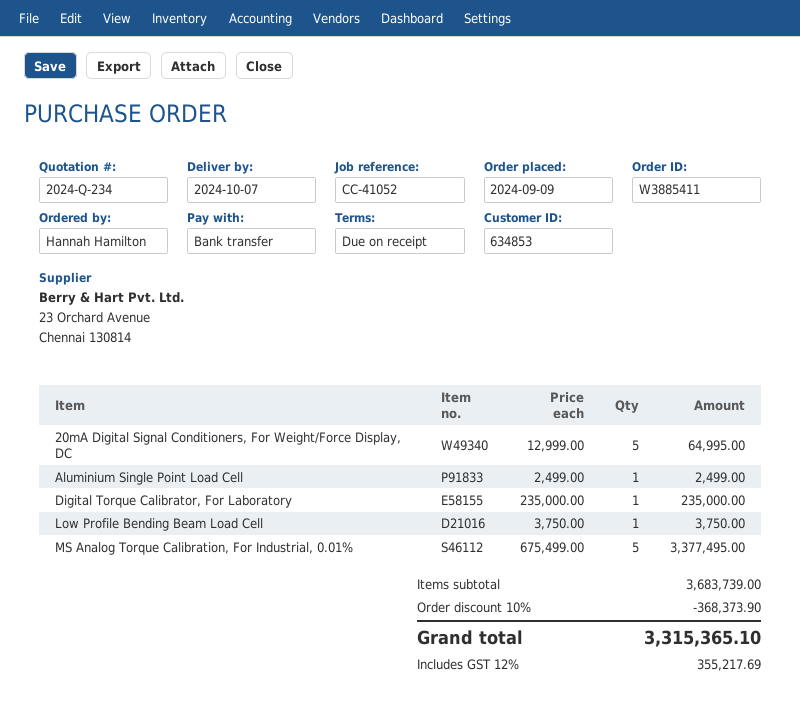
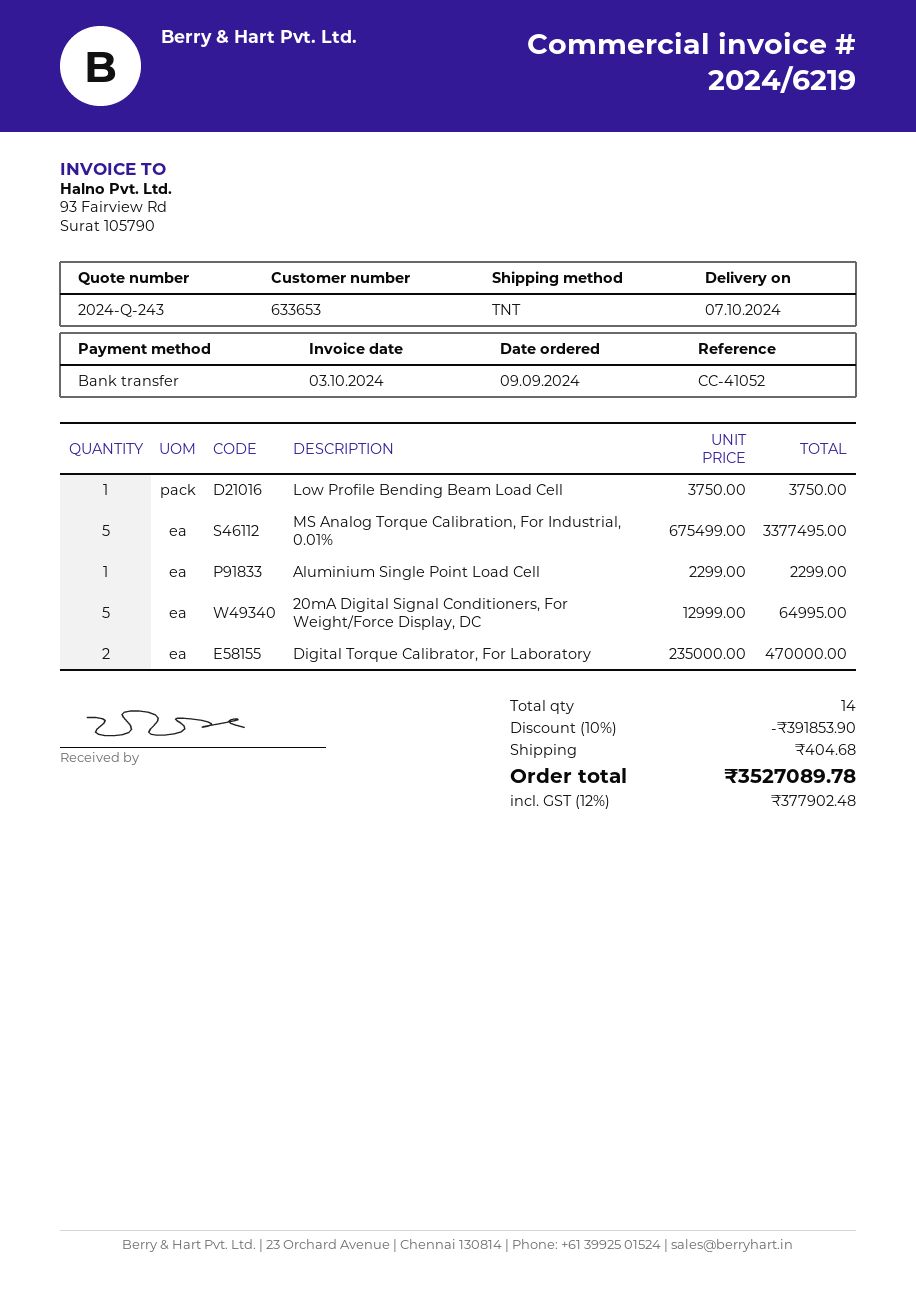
quote number: 2024-Q-234 -> 2024-Q-243
customer number: 634853 -> 633653
Aluminium Single Point Load Cell: 1 x 2499.00 = 2499.00 -> 1 x 2299.00 = 2299.00
Digital Torque Calibrator, For Laboratory: 1 x 235000.00 = 235000.00 -> 2 x 235000.00 = 470000.00
discount: 10% = 368373.90 -> 10% = 391853.90
shipping: none -> 404.68
tax: 12% = 355217.69 -> 12% = 377902.48
total: 3315365.10 -> 3527089.78

